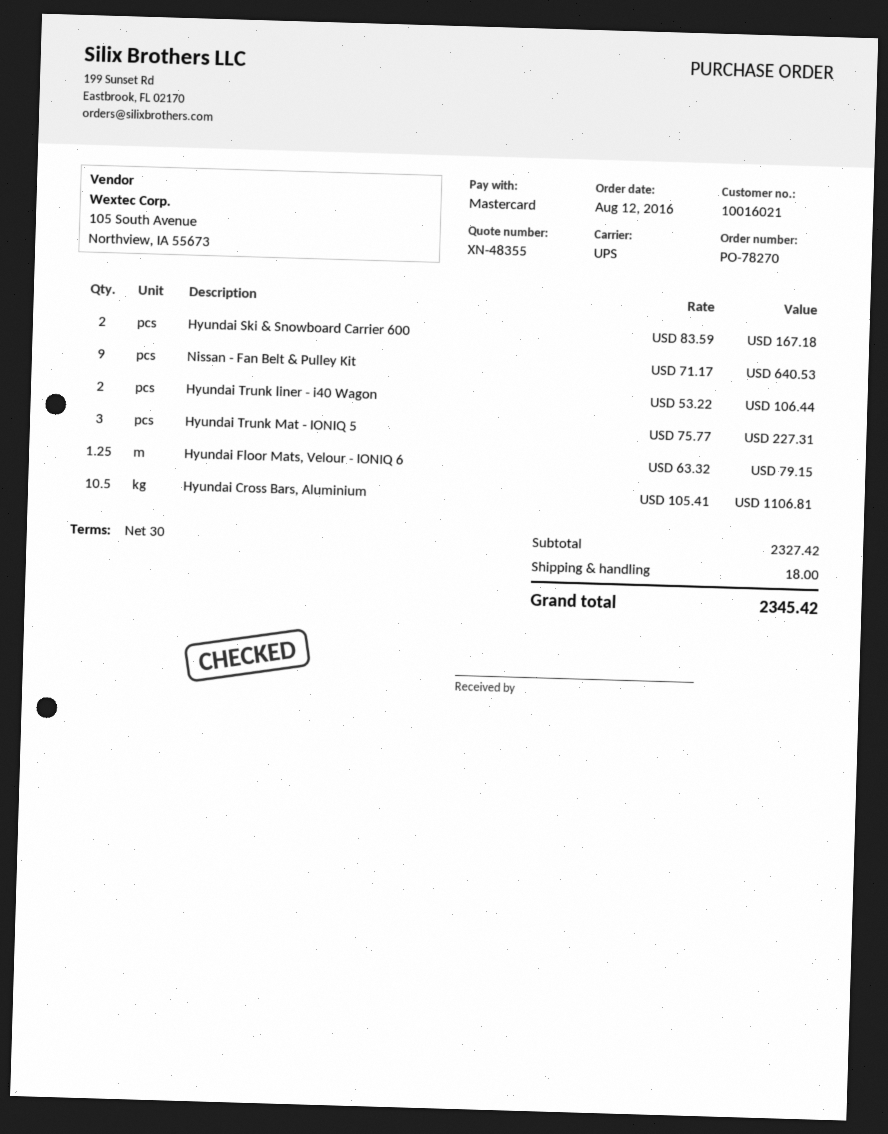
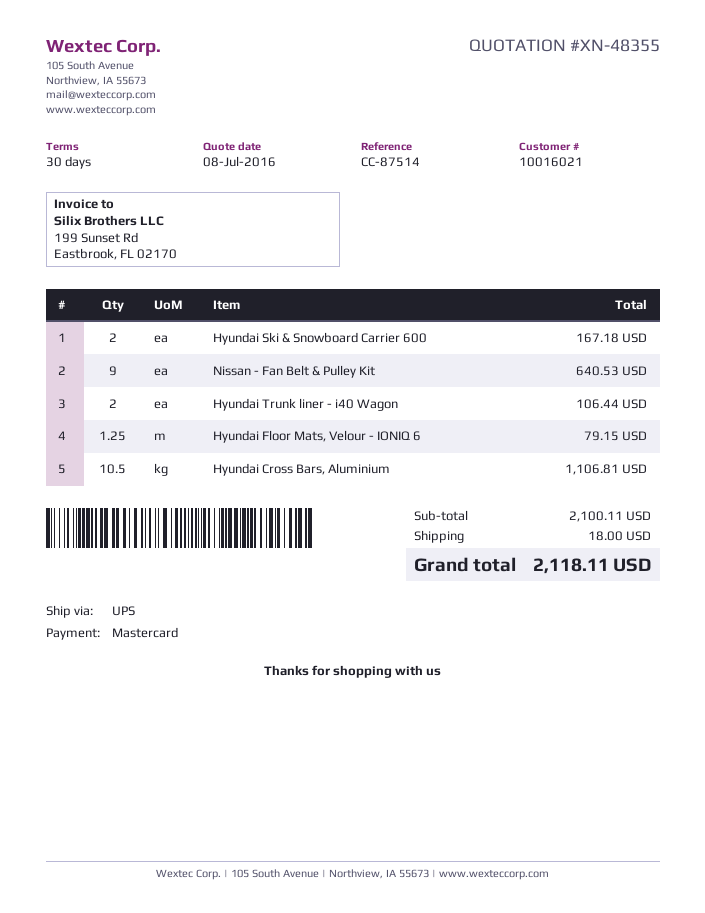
Hyundai Trunk Mat - IONIQ 5: 3 for 227.31 -> none
subtotal: 2327.42 -> 2100.11
total: 2345.42 -> 2118.11

